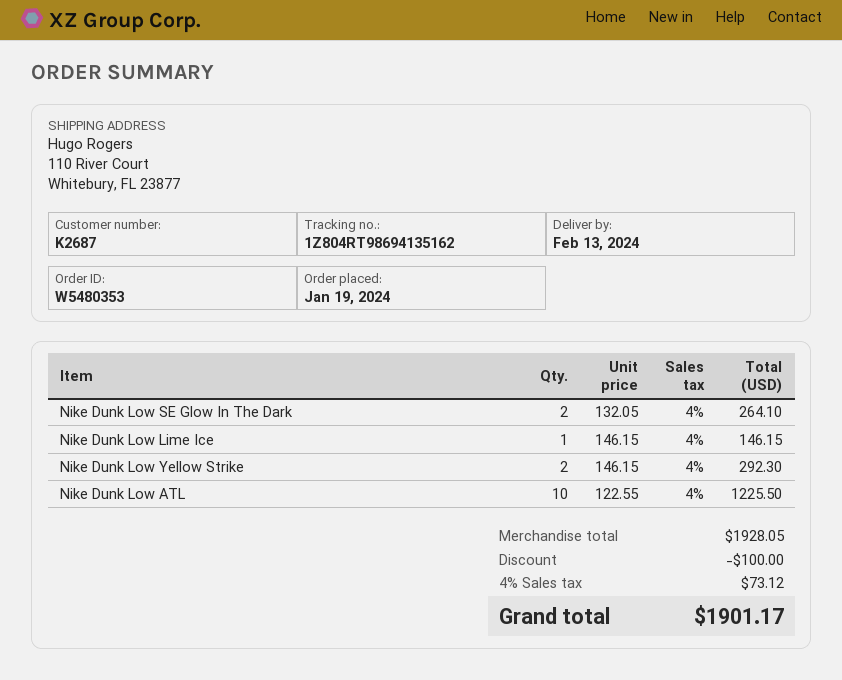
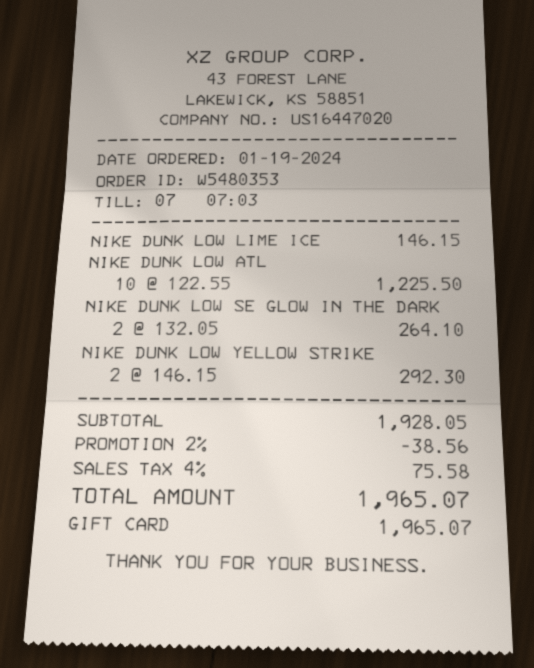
discount: 100.00 -> 38.56
tax: 4% = 73.12 -> 4% = 75.58
total: 1901.17 -> 1965.07

